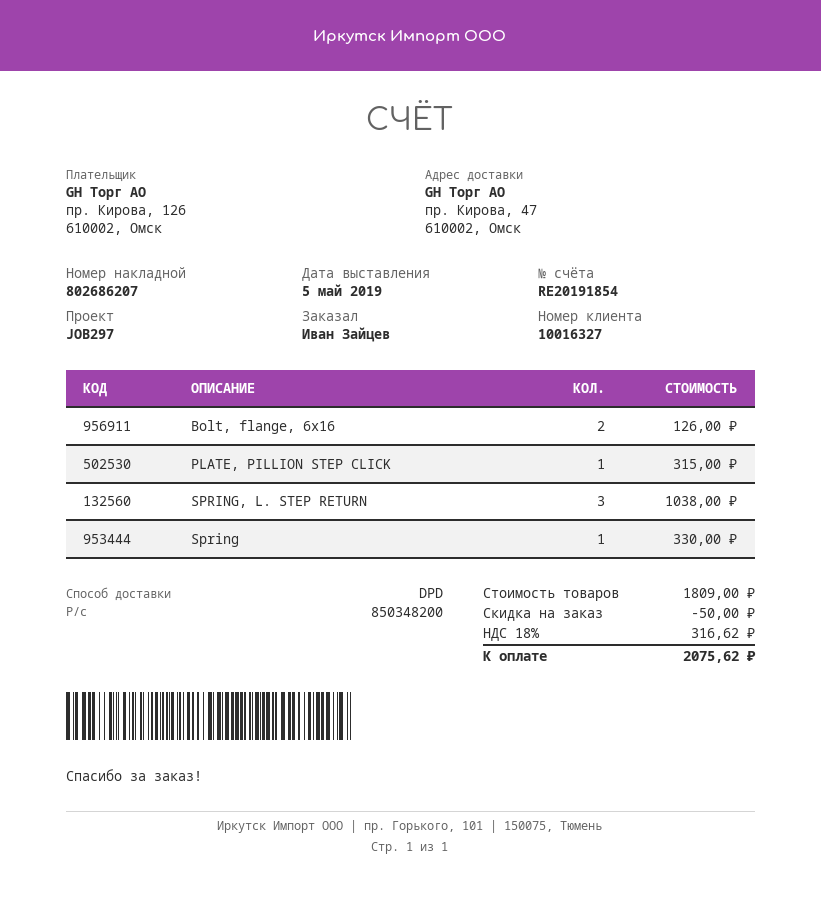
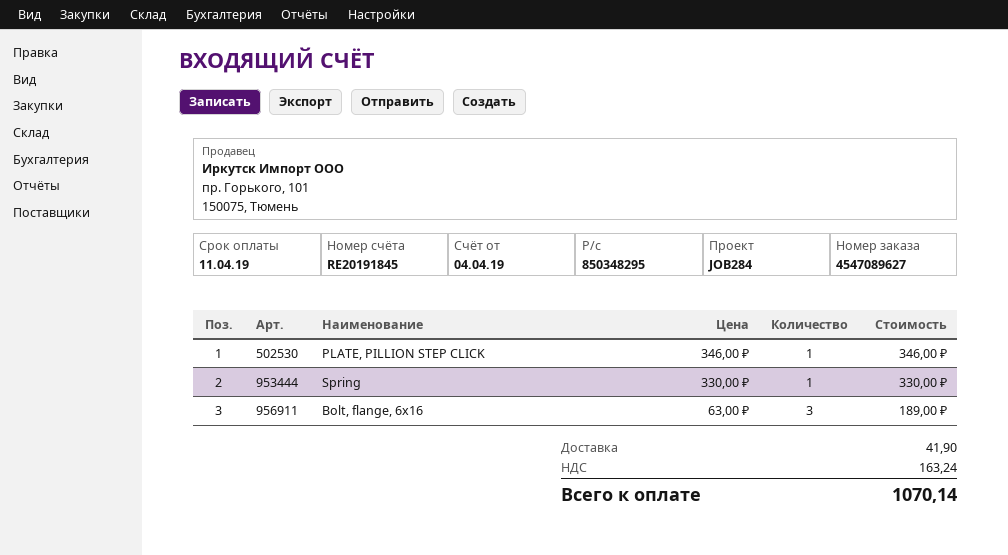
invoice number: RE20191854 -> RE20191845
invoice date: 2019-05-05 -> 2019-04-04
reference: JOB297 -> JOB284
bank account: 850348200 -> 850348295
Bolt, flange, 6x16: 2 for 126.00 -> 3 for 189.00
PLATE, PILLION STEP CLICK: 1 for 315.00 -> 1 for 346.00
SPRING, L. STEP RETURN: 3 for 1038.00 -> none
discount: 50.00 -> none
shipping: none -> 41.90
tax: 316.62 -> 163.24
total: 2075.62 -> 1070.14

